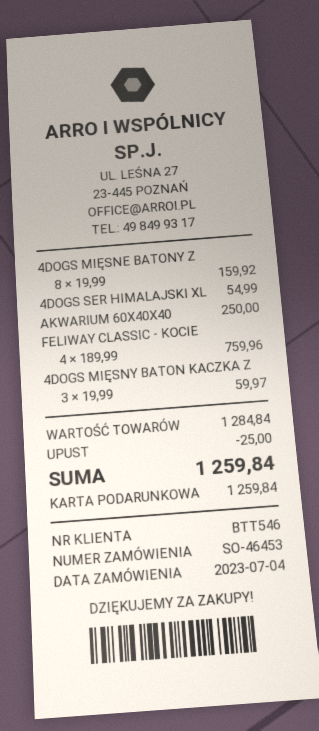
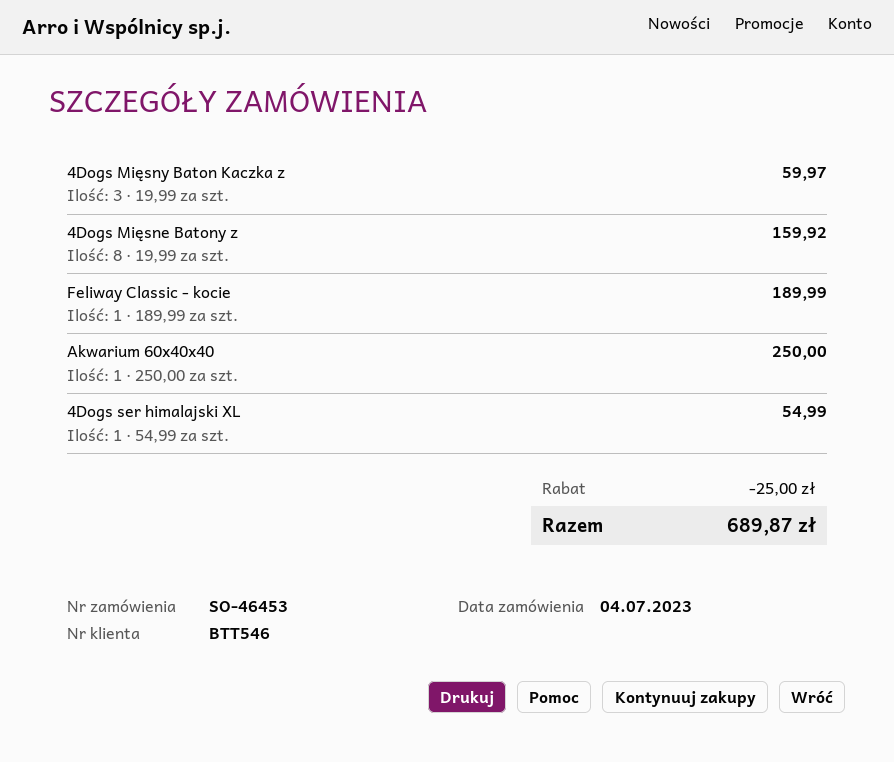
FELIWAY CLASSIC - KOCIE: 4 x 189.99 = 759.96 -> 1 x 189.99 = 189.99
total: 1259.84 -> 689.87

